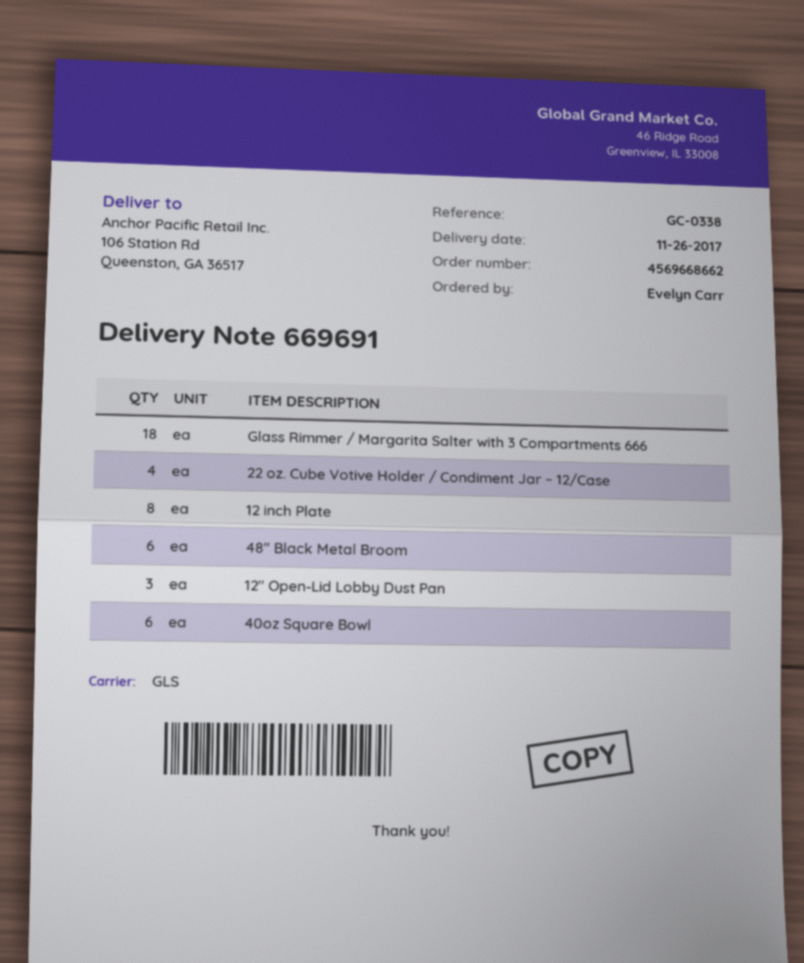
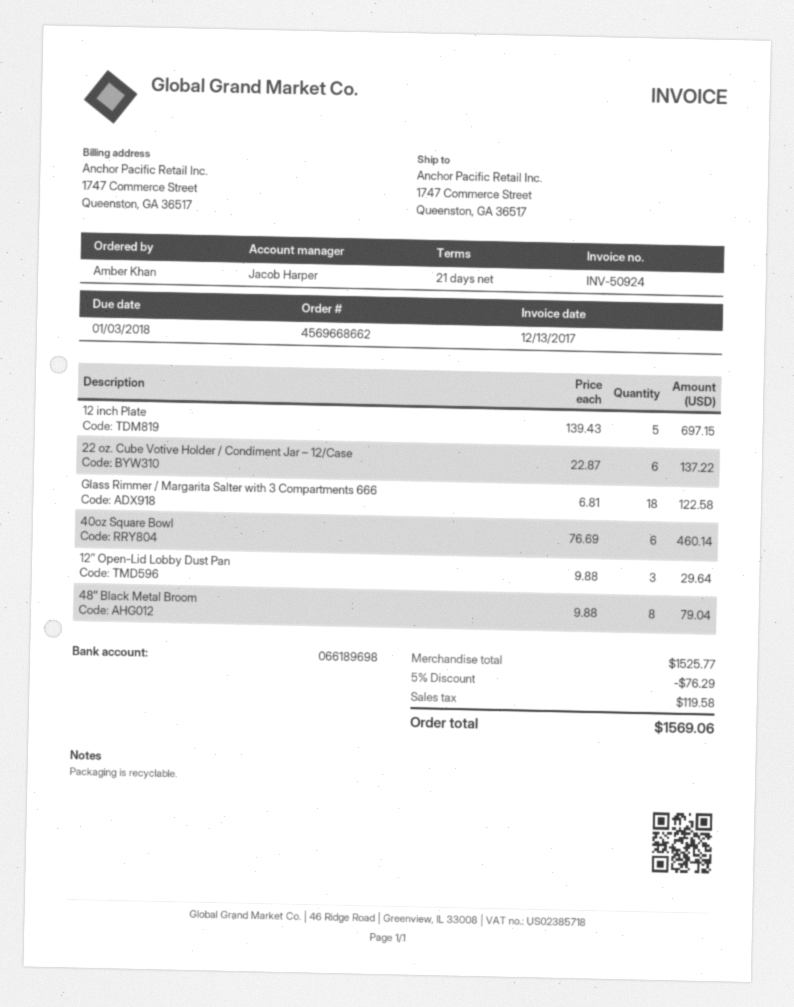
ordered by: Evelyn Carr -> Amber Khan
ship to: 106 Station Rd, Queenston, GA 36517 -> 1747 Commerce Street, Queenston, GA 36517
22 oz. Cube Votive Holder / Condiment Jar – 12/Case: 4 -> 6
12 inch Plate: 8 -> 5
48″ Black Metal Broom: 6 -> 8

